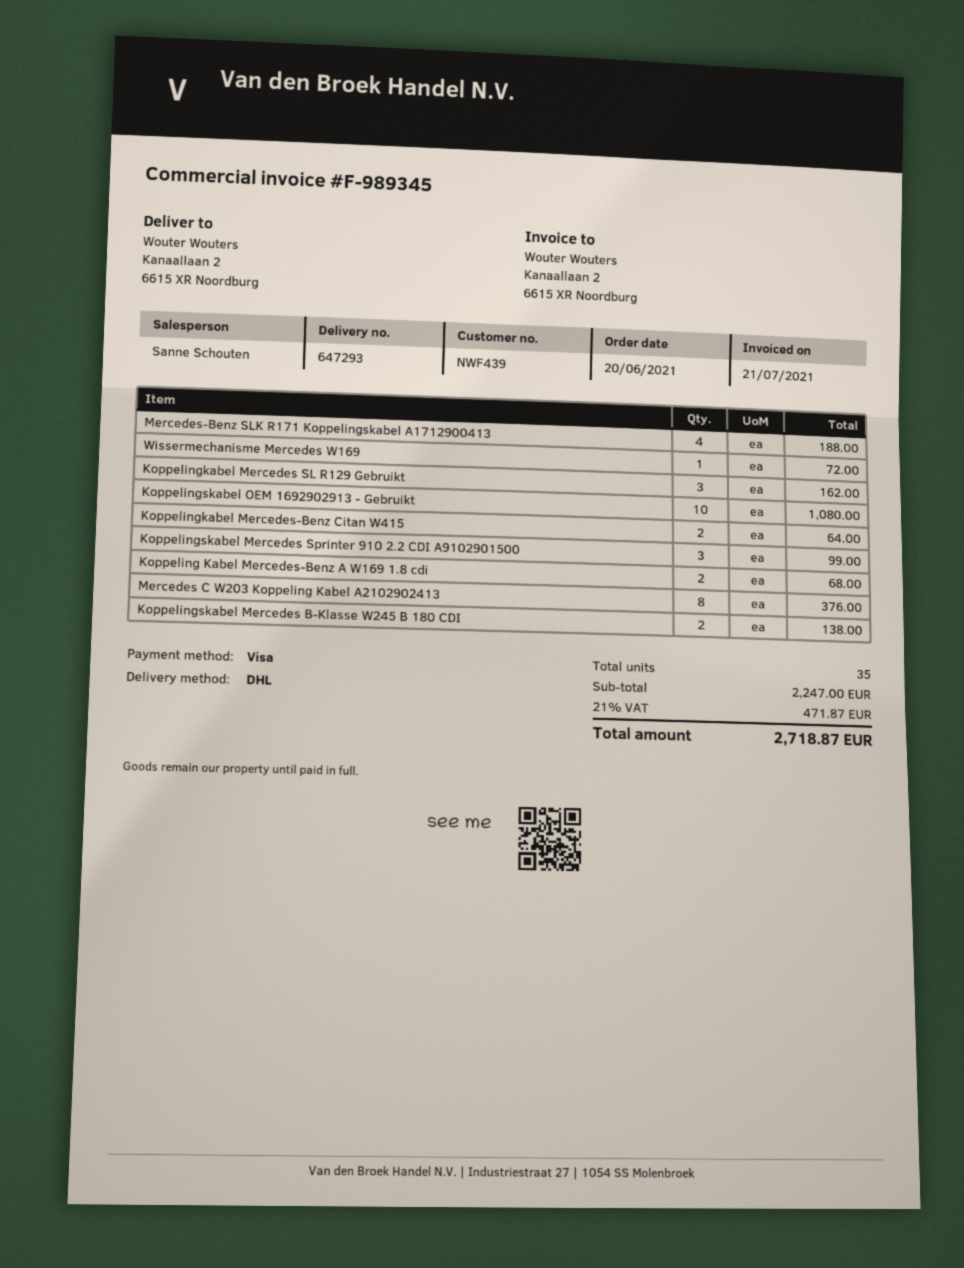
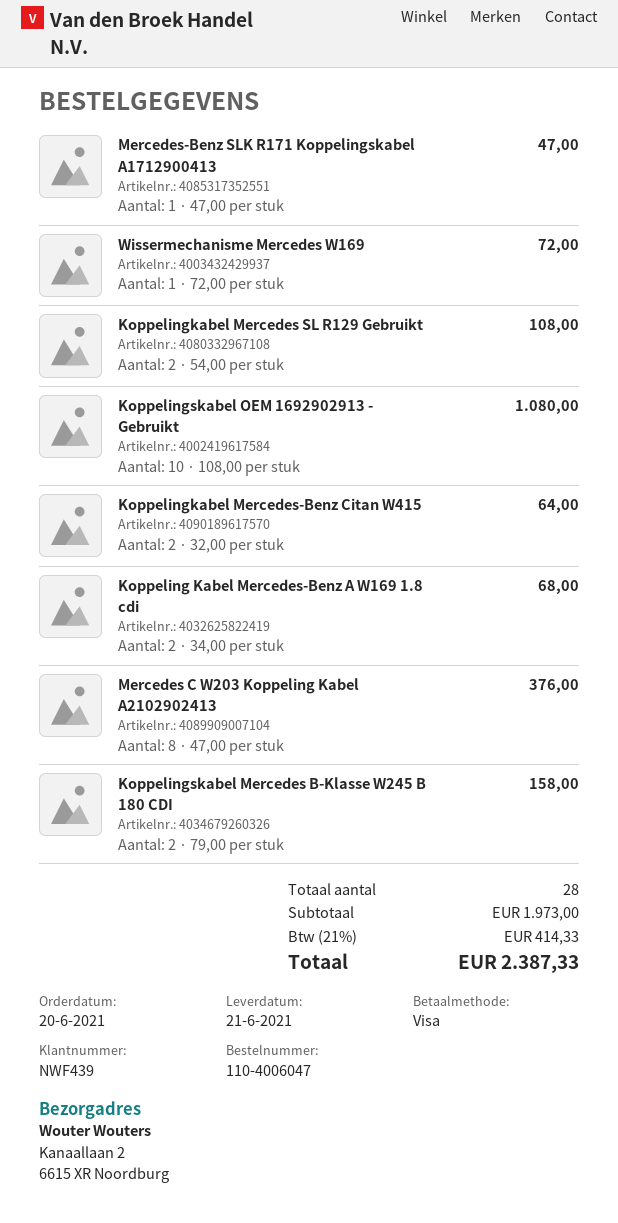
Mercedes-Benz SLK R171 Koppelingskabel A1712900413: 4 for 188.00 -> 1 for 47.00
Koppelingkabel Mercedes SL R129 Gebruikt: 3 for 162.00 -> 2 for 108.00
Koppelingskabel Mercedes Sprinter 910 2.2 CDI A9102901500: 3 for 99.00 -> none
Koppelingskabel Mercedes B-Klasse W245 B 180 CDI: 2 for 138.00 -> 2 for 158.00
total quantity: 35 -> 28
subtotal: 2247.00 -> 1973.00
tax: 21% = 471.87 -> 21% = 414.33
total: 2718.87 -> 2387.33

